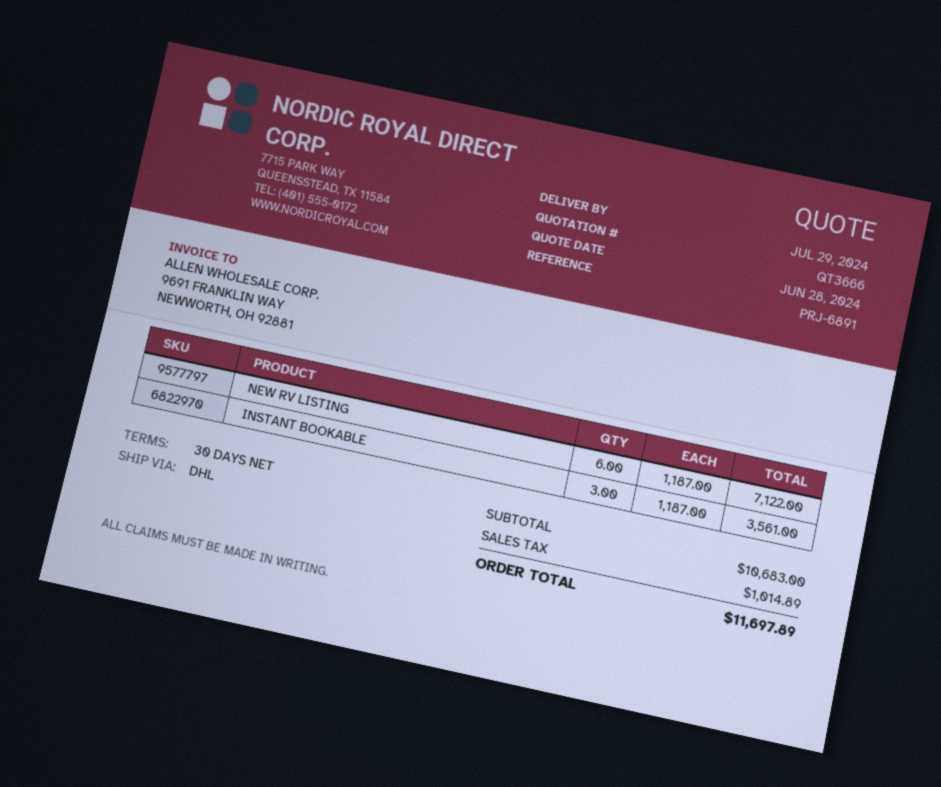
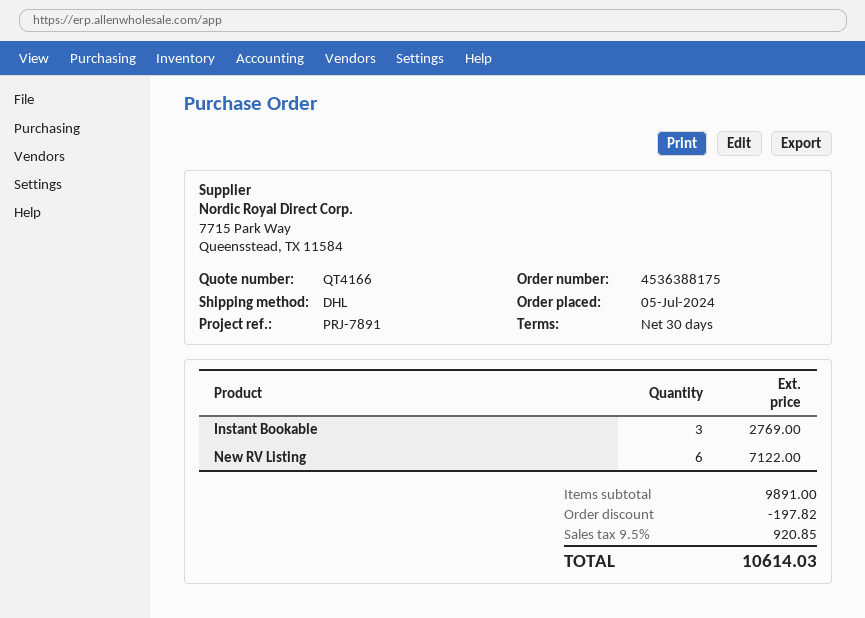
quote number: QT3666 -> QT4166
reference: PRJ-6891 -> PRJ-7891
INSTANT BOOKABLE: 3 for 3561.00 -> 3 for 2769.00
subtotal: 10683.00 -> 9891.00
discount: none -> 197.82
tax: 1014.89 -> 920.85
total: 11697.89 -> 10614.03

